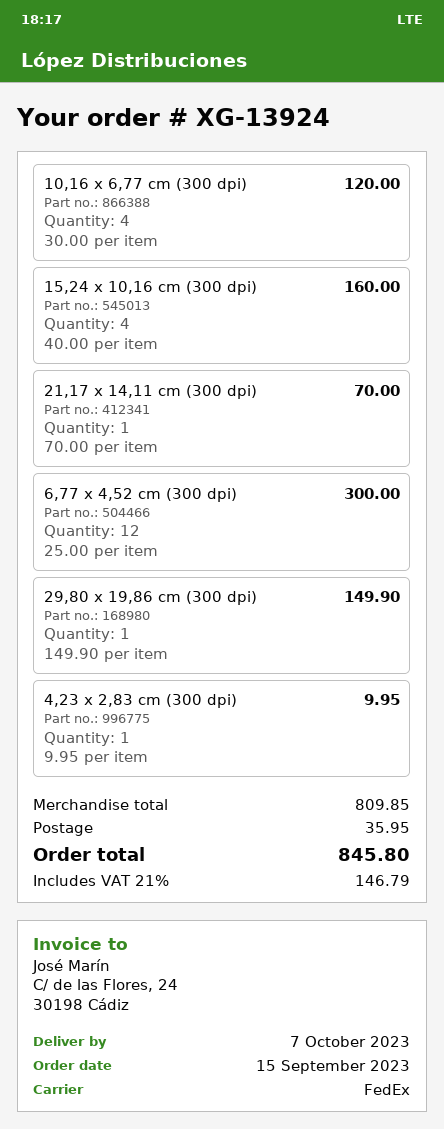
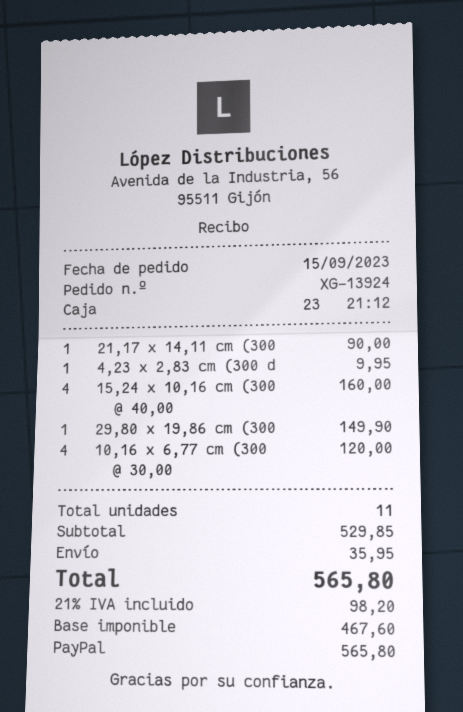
21,17 x 14,11 cm (300 dpi): 1 x 70.00 = 70.00 -> 1 x 90.00 = 90.00
6,77 x 4,52 cm (300 dpi): 12 x 25.00 = 300.00 -> none
subtotal: 809.85 -> 529.85
tax: 21% = 146.79 -> 21% = 98.20
total: 845.80 -> 565.80

